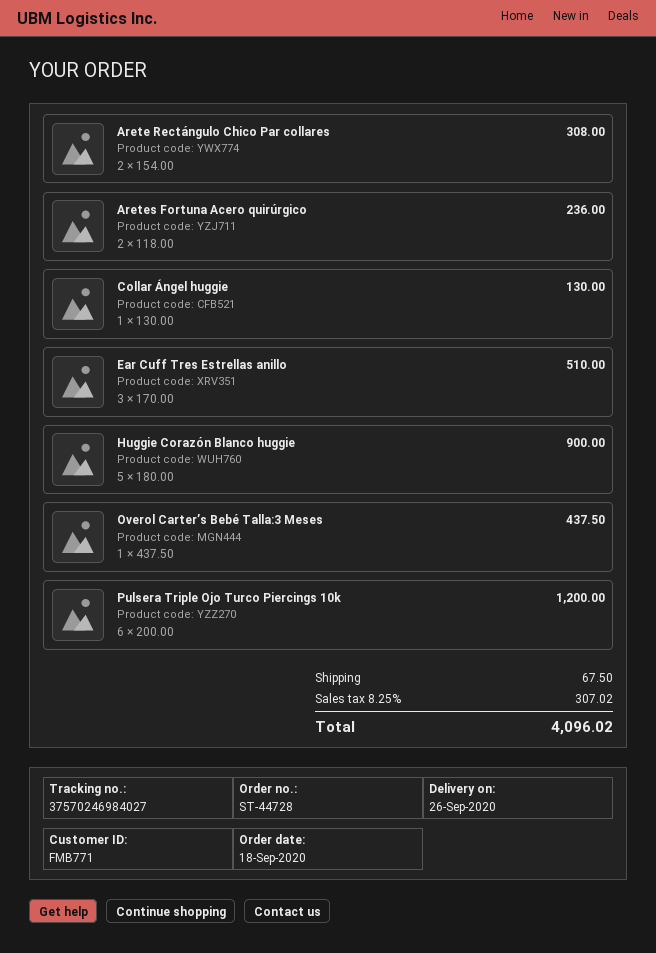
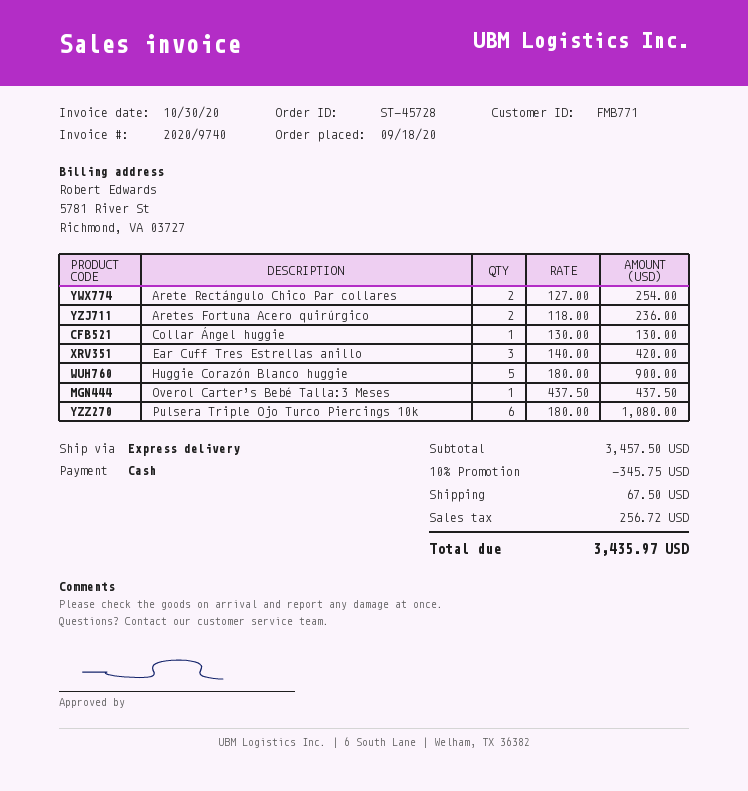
order number: ST-44728 -> ST-45728
Arete Rectángulo Chico Par collares: 2 x 154.00 = 308.00 -> 2 x 127.00 = 254.00
Ear Cuff Tres Estrellas anillo: 3 x 170.00 = 510.00 -> 3 x 140.00 = 420.00
Pulsera Triple Ojo Turco Piercings 10k: 6 x 200.00 = 1200.00 -> 6 x 180.00 = 1080.00
discount: none -> 10% = 345.75
tax: 307.02 -> 256.72
total: 4096.02 -> 3435.97

